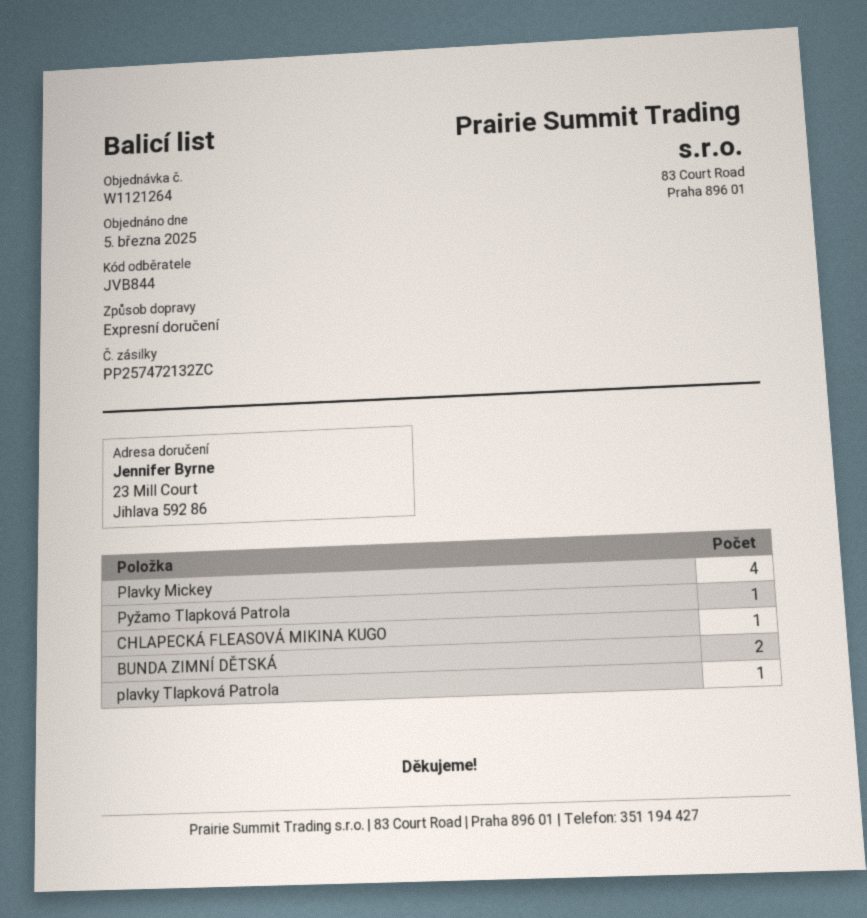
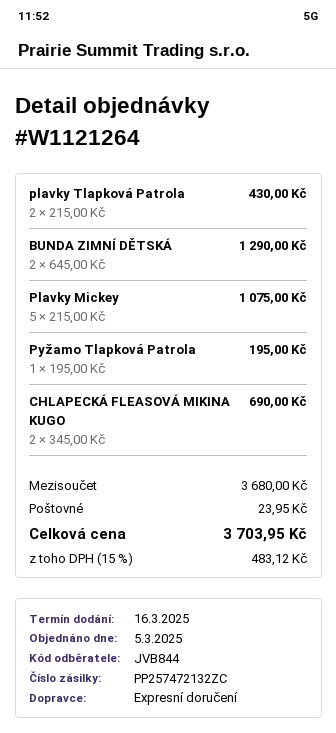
Plavky Mickey: 4 -> 5
CHLAPECKÁ FLEASOVÁ MIKINA KUGO: 1 -> 2
plavky Tlapková Patrola: 1 -> 2

